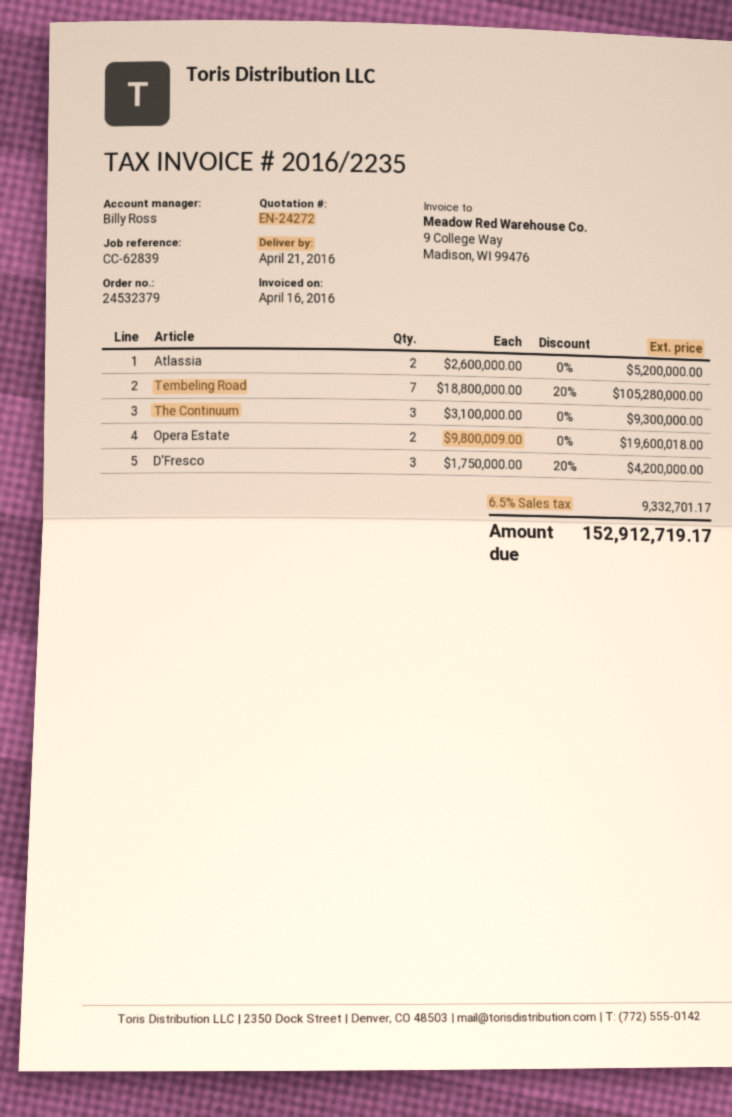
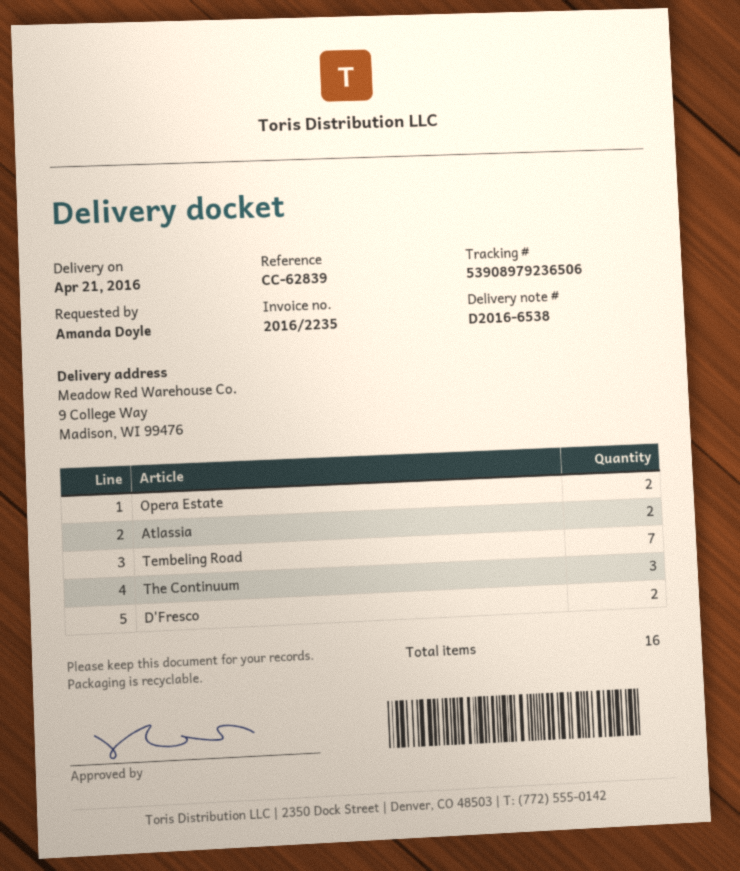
D'Fresco: 3 -> 2

